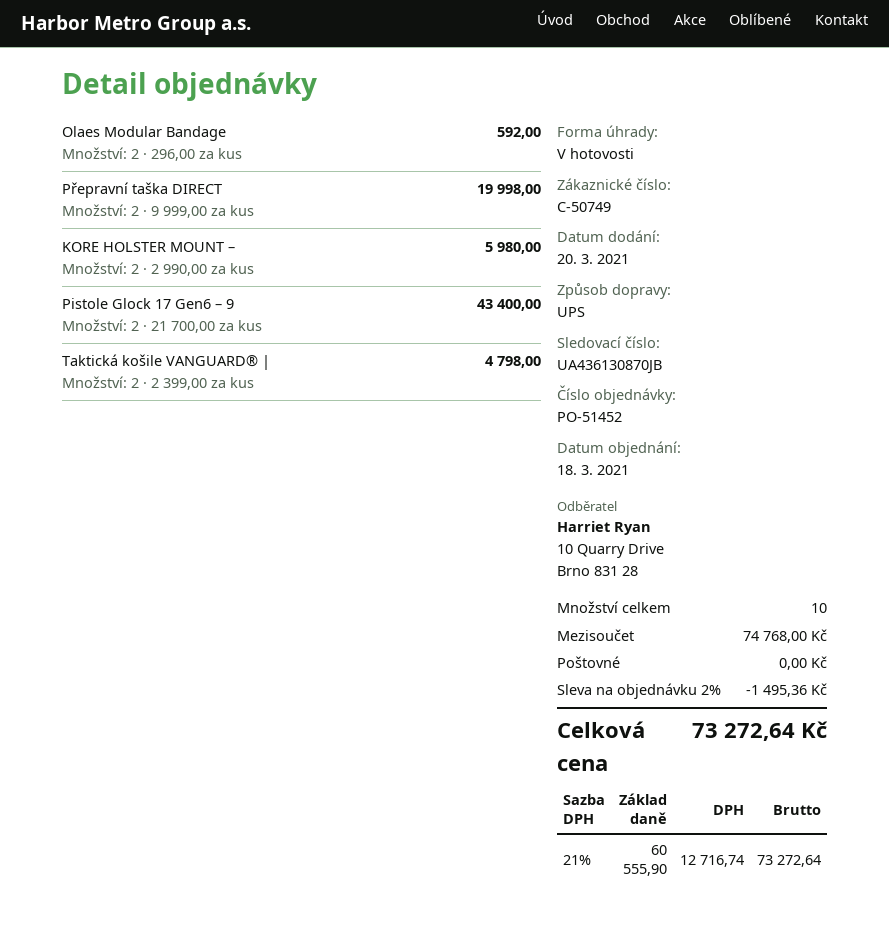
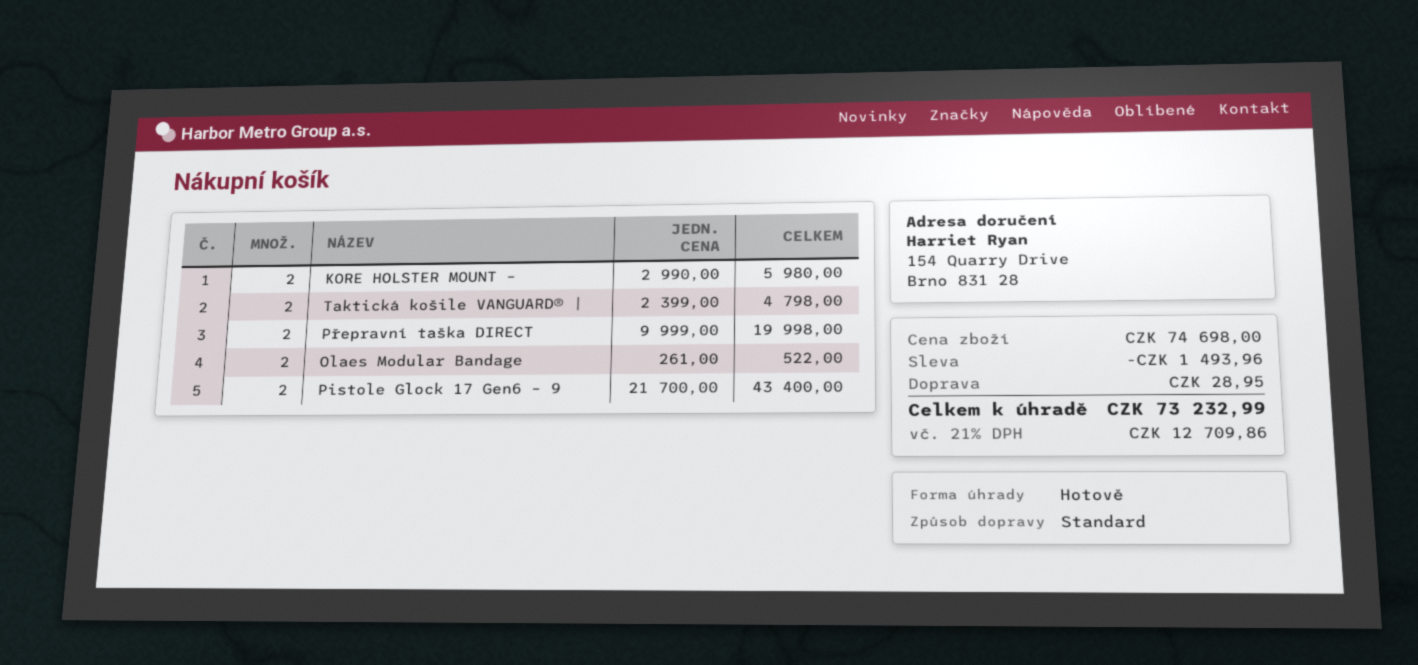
shipping method: UPS -> standard
Olaes Modular Bandage: 2 x 296.00 = 592.00 -> 2 x 261.00 = 522.00
subtotal: 74768.00 -> 74698.00
discount: 1495.36 -> 1493.96
shipping: 0.00 -> 28.95
tax: 21% = 12716.74 -> 21% = 12709.86
total: 73272.64 -> 73232.99

